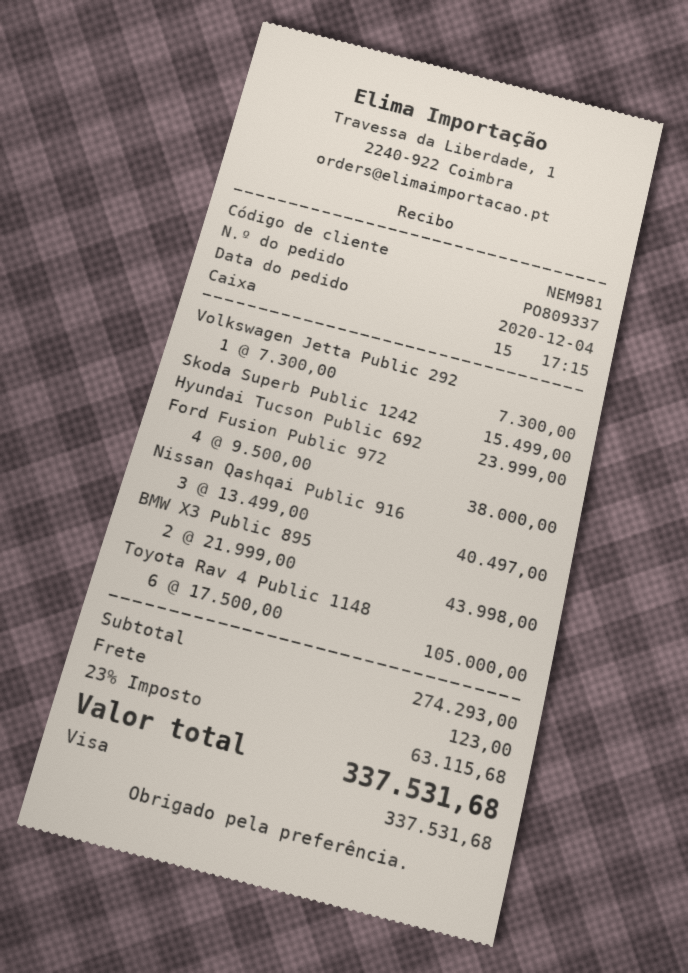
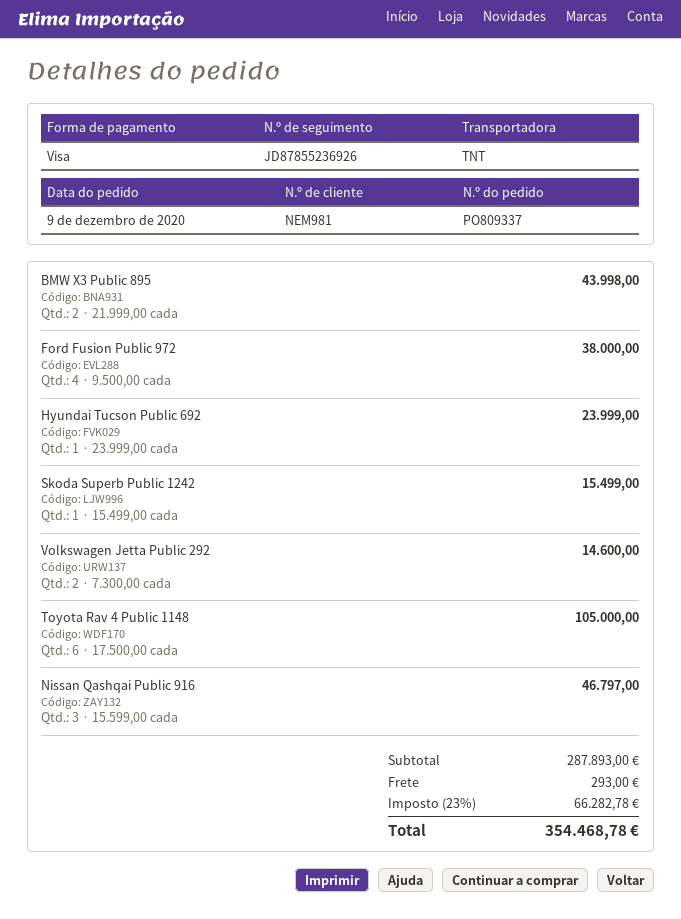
order date: 2020-12-04 -> 2020-12-09
Volkswagen Jetta Public 292: 1 x 7300.00 = 7300.00 -> 2 x 7300.00 = 14600.00
Nissan Qashqai Public 916: 3 x 13499.00 = 40497.00 -> 3 x 15599.00 = 46797.00
subtotal: 274293.00 -> 287893.00
shipping: 123.00 -> 293.00
tax: 23% = 63115.68 -> 23% = 66282.78
total: 337531.68 -> 354468.78

